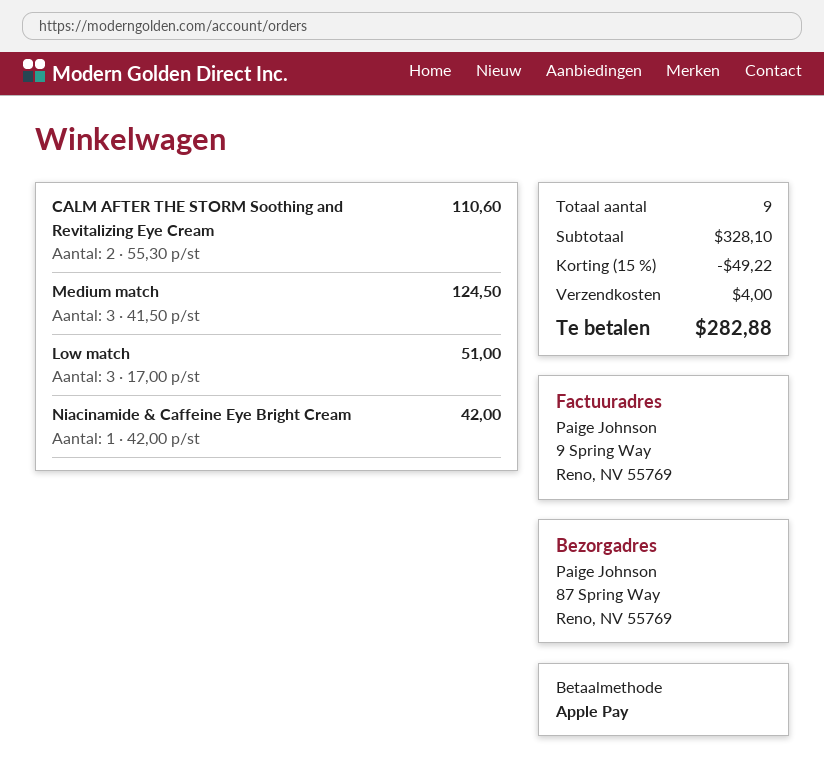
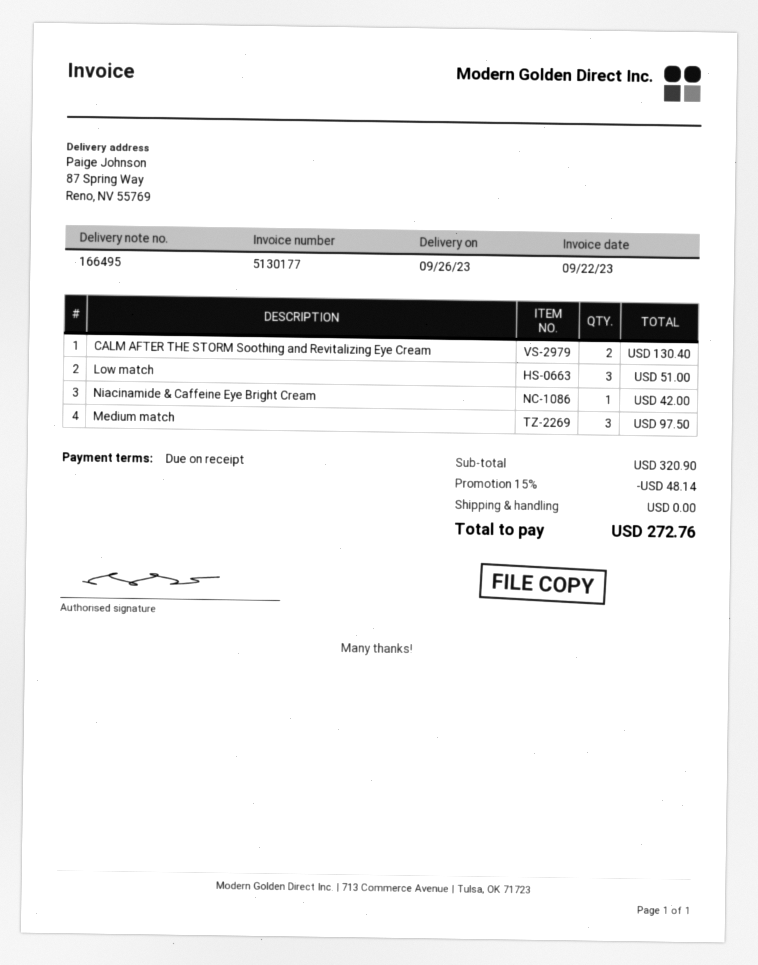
CALM AFTER THE STORM Soothing and Revitalizing Eye Cream: 2 for 110.60 -> 2 for 130.40
Medium match: 3 for 124.50 -> 3 for 97.50
subtotal: 328.10 -> 320.90
discount: 15% = 49.22 -> 15% = 48.14
shipping: 4.00 -> 0.00
total: 282.88 -> 272.76

